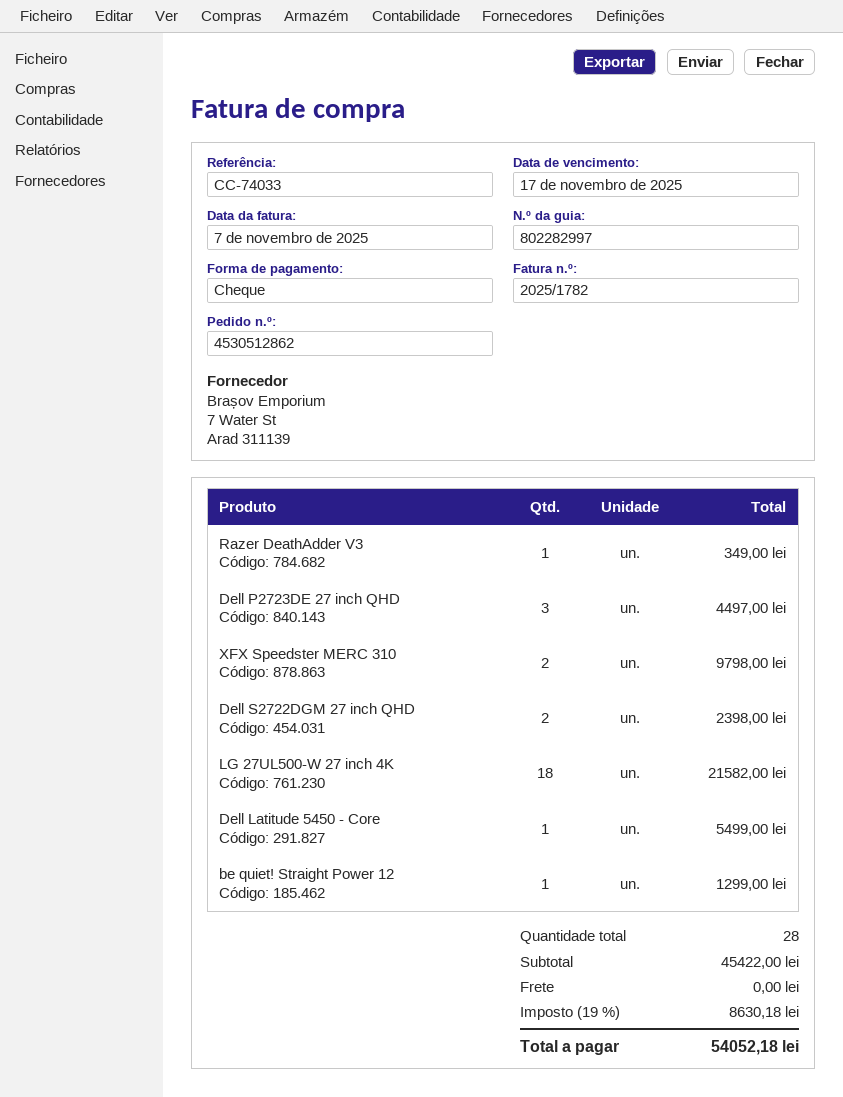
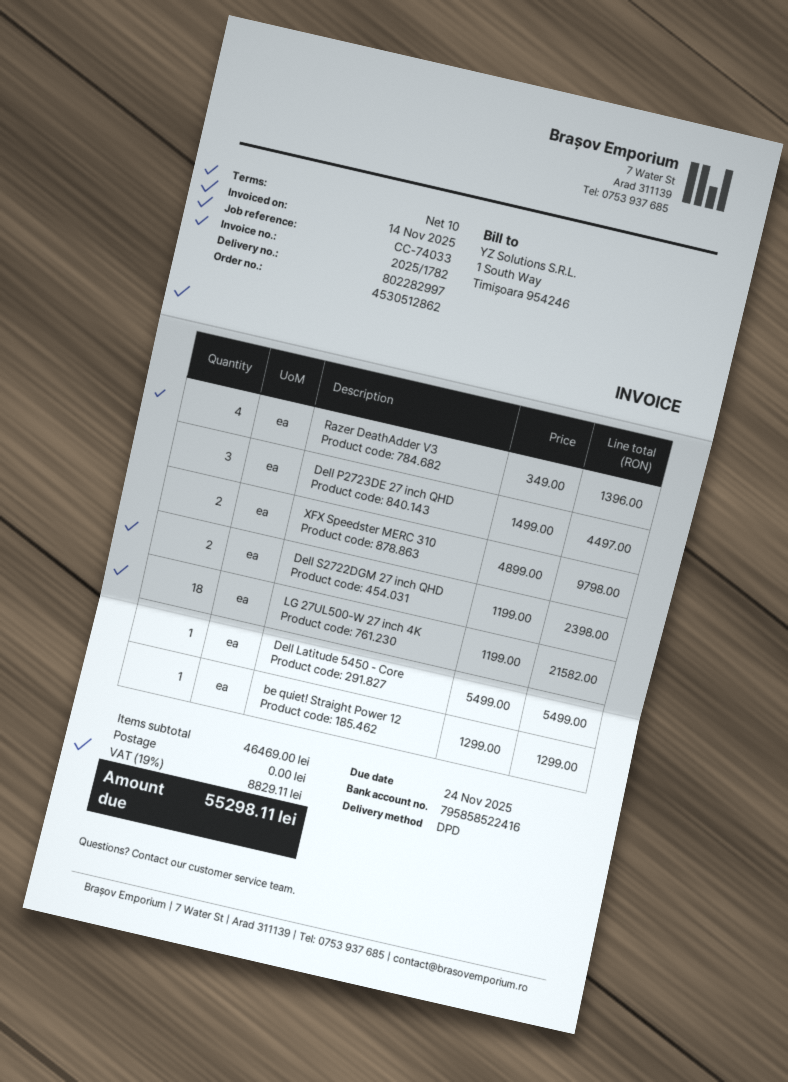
invoice date: 2025-11-07 -> 2025-11-14
due date: 2025-11-17 -> 2025-11-24
Razer DeathAdder V3: 1 for 349.00 -> 4 for 1396.00
subtotal: 45422.00 -> 46469.00
tax: 19% = 8630.18 -> 19% = 8829.11
total: 54052.18 -> 55298.11

